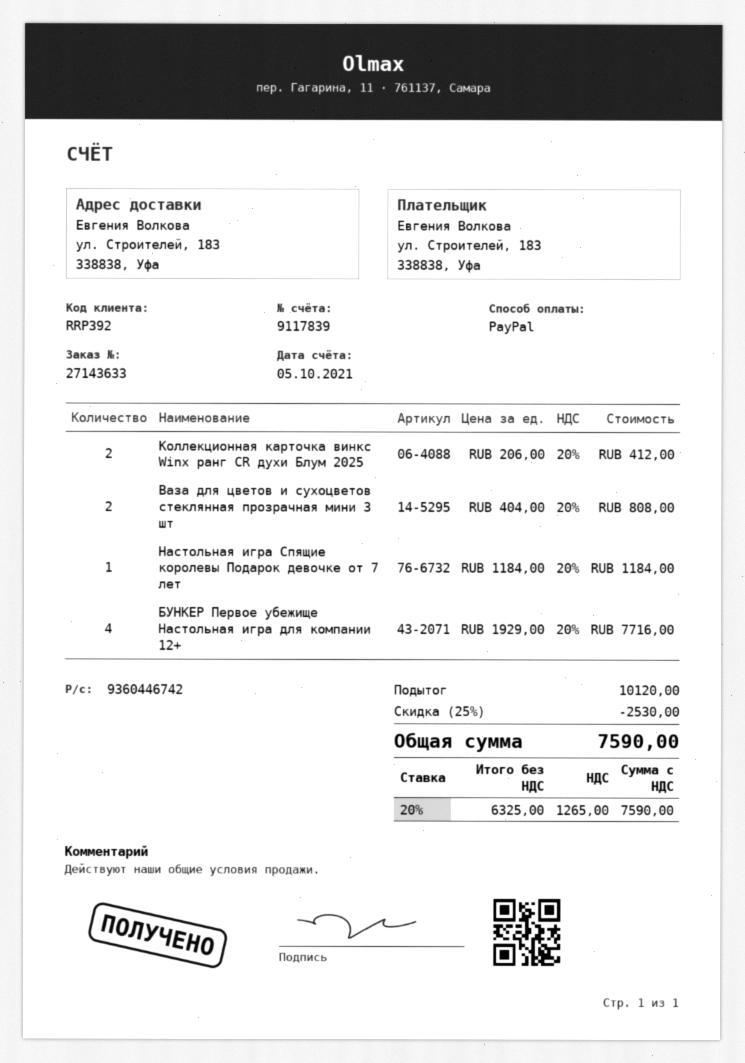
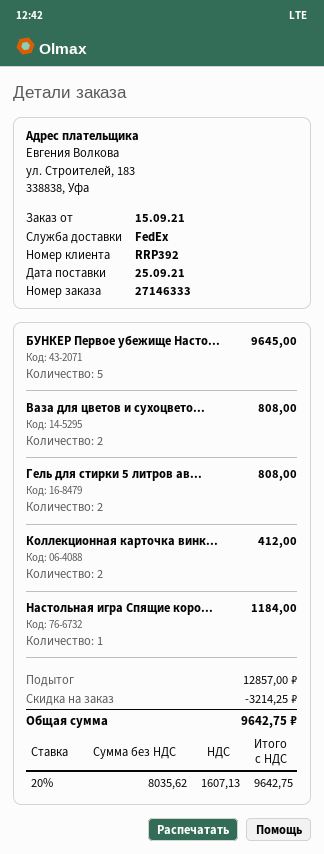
order number: 27143633 -> 27146333
БУНКЕР Первое убежище Настольная игра для компании 12+: 4 for 7716.00 -> 5 for 9645.00
Гель для стирки 5 литров ав...: none -> 2 for 808.00
subtotal: 10120.00 -> 12857.00
discount: 2530.00 -> 3214.25
net: 6325.00 -> 8035.62
tax: 20% = 1265.00 -> 20% = 1607.13
total: 7590.00 -> 9642.75

